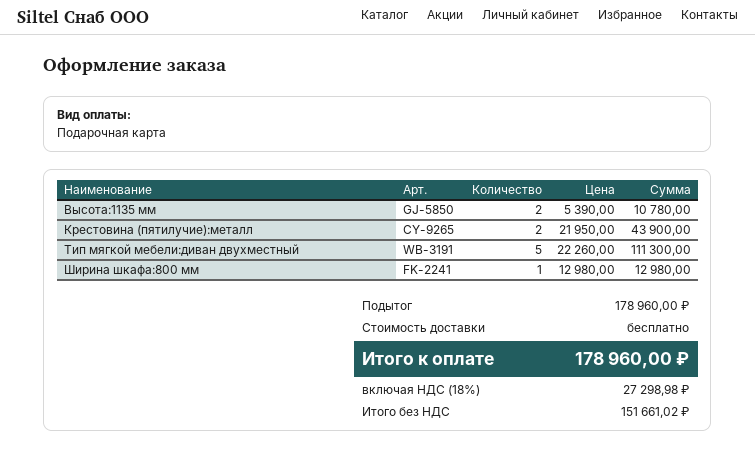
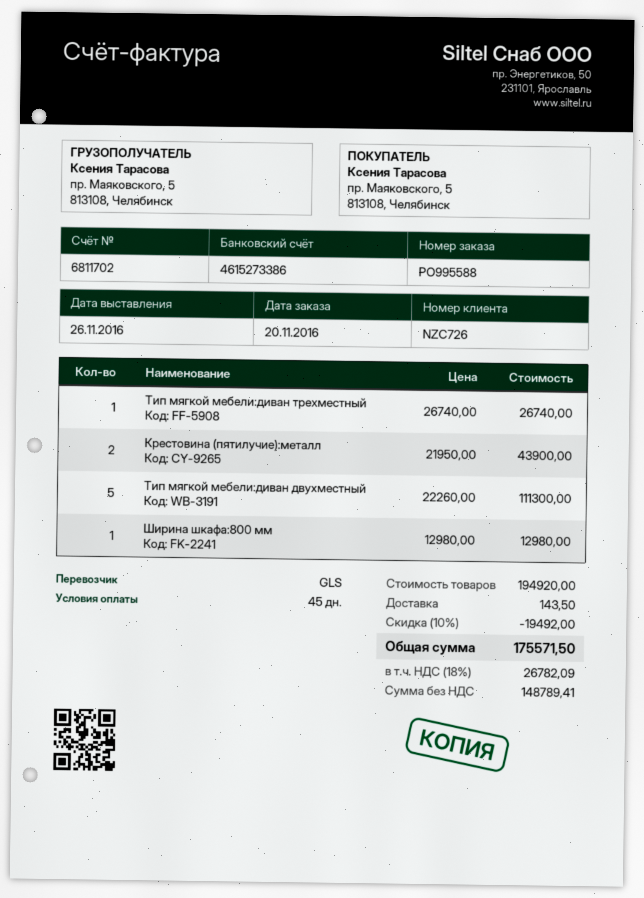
Высота:1135 мм: 2 x 5390.00 = 10780.00 -> none
Тип мягкой мебели:диван трехместный: none -> 1 x 26740.00 = 26740.00
subtotal: 178960.00 -> 194920.00
discount: none -> 10% = 19492.00
shipping: 0.00 -> 143.50
net: 151661.02 -> 148789.41
tax: 18% = 27298.98 -> 18% = 26782.09
total: 178960.00 -> 175571.50

